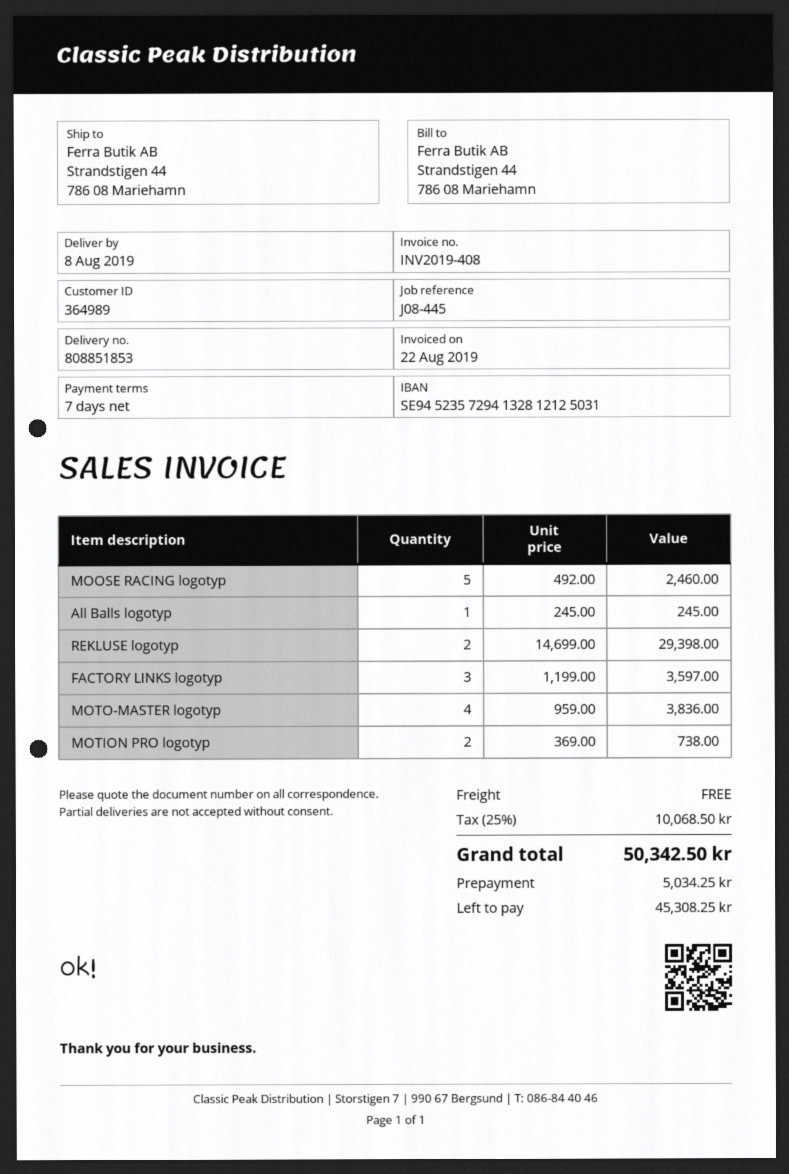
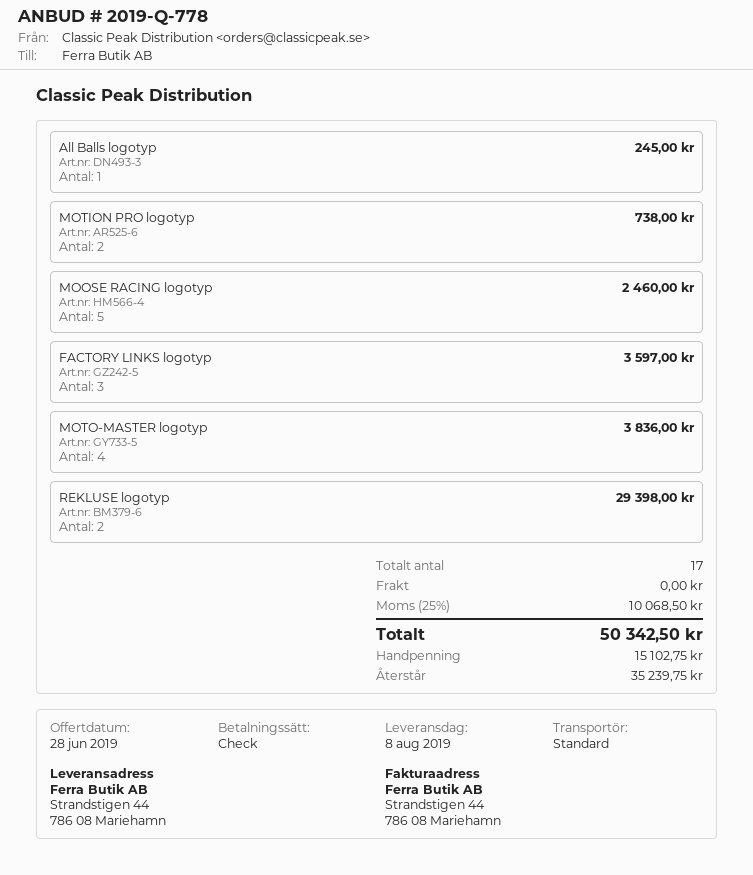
deposit: 5034.25 -> 15102.75
balance: 45308.25 -> 35239.75

